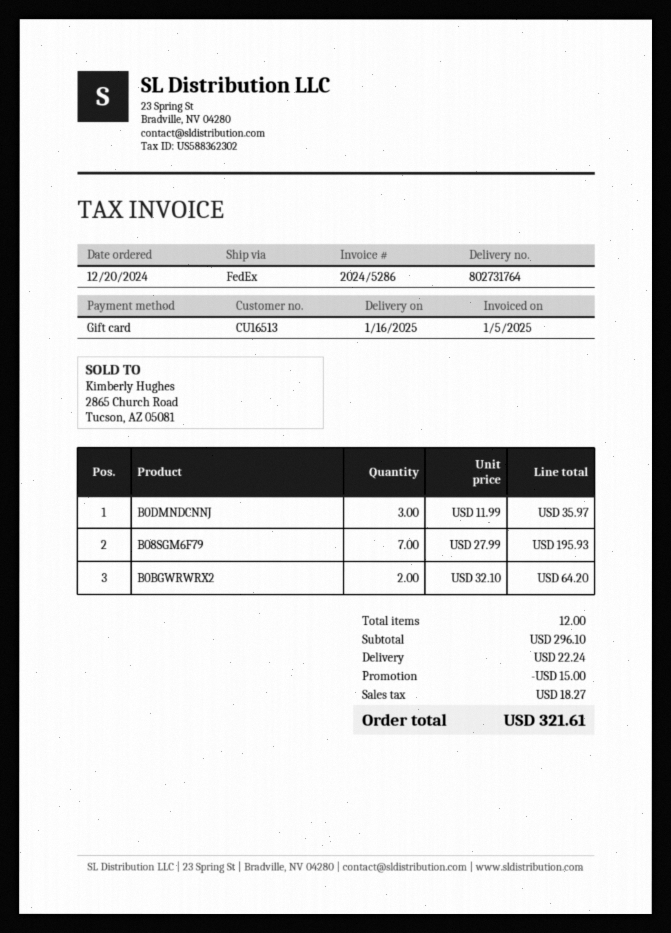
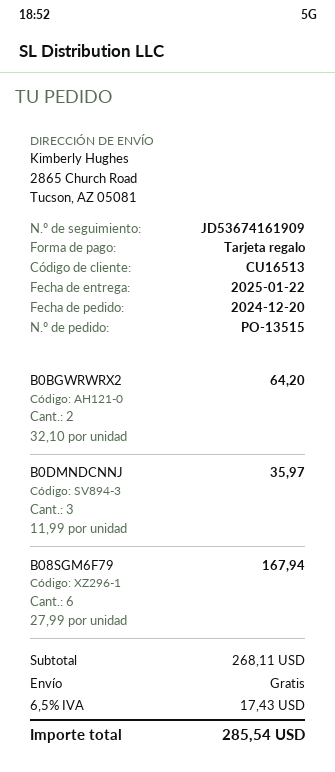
delivery date: 2025-01-16 -> 2025-01-22
B08SGM6F79: 7 x 27.99 = 195.93 -> 6 x 27.99 = 167.94
subtotal: 296.10 -> 268.11
discount: 15.00 -> none
shipping: 22.24 -> 0.00
tax: 18.27 -> 17.43
total: 321.61 -> 285.54

